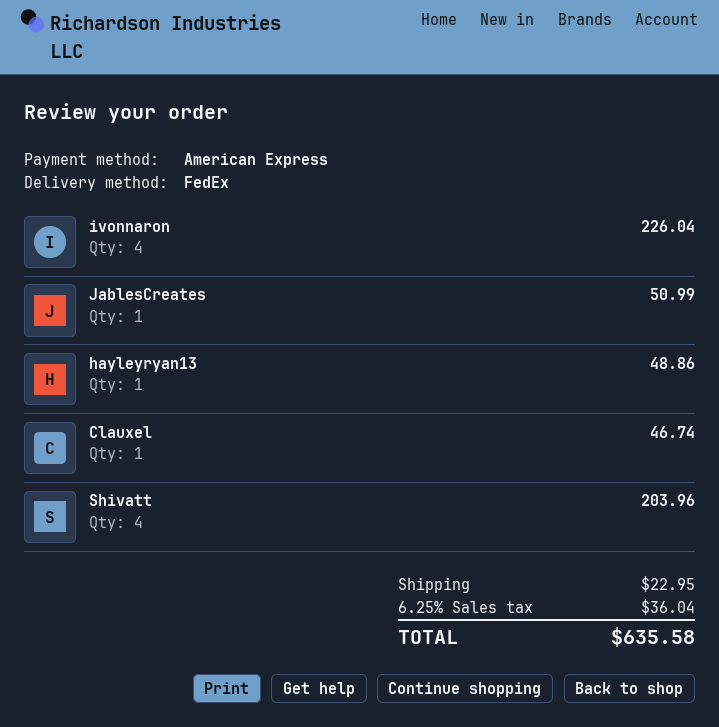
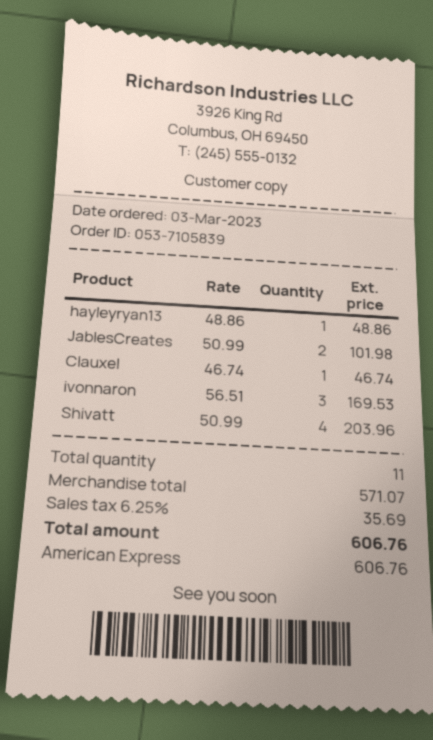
ivonnaron: 4 for 226.04 -> 3 for 169.53
JablesCreates: 1 for 50.99 -> 2 for 101.98
shipping: 22.95 -> none
tax: 6.25% = 36.04 -> 6.25% = 35.69
total: 635.58 -> 606.76

